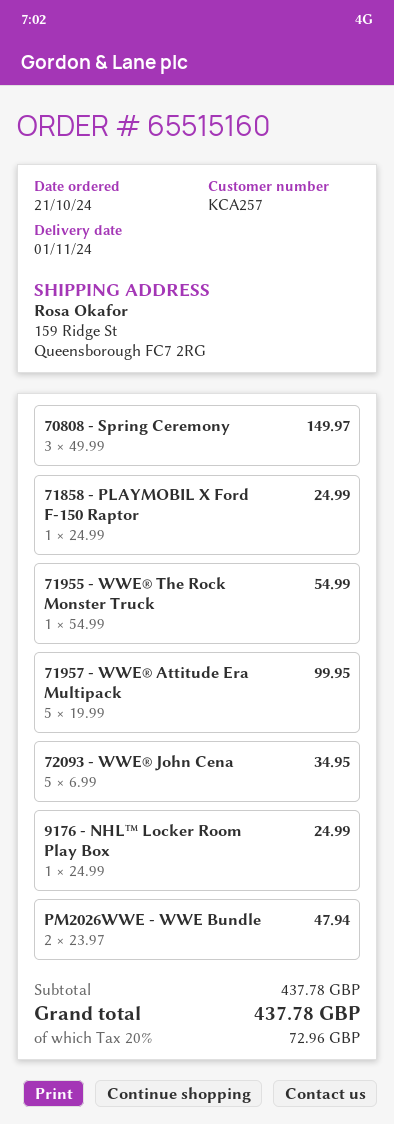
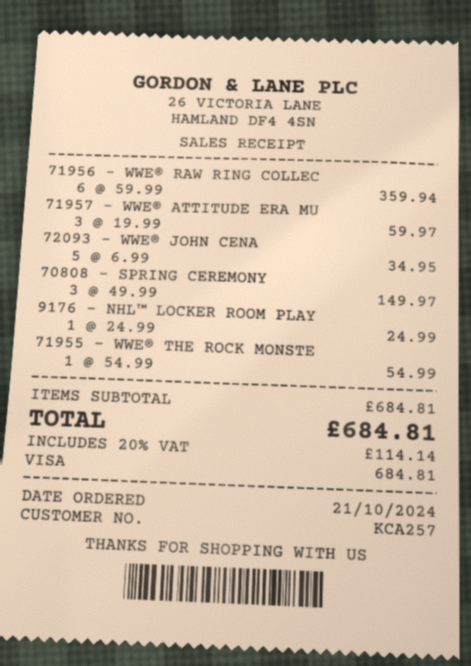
71858 - PLAYMOBIL X Ford F-150 Raptor: 1 x 24.99 = 24.99 -> none
71957 - WWE® Attitude Era Multipack: 5 x 19.99 = 99.95 -> 3 x 19.99 = 59.97
PM2026WWE - WWE Bundle: 2 x 23.97 = 47.94 -> none
71956 - WWE® RAW RING COLLEC: none -> 6 x 59.99 = 359.94
subtotal: 437.78 -> 684.81
tax: 20% = 72.96 -> 20% = 114.14
total: 437.78 -> 684.81

